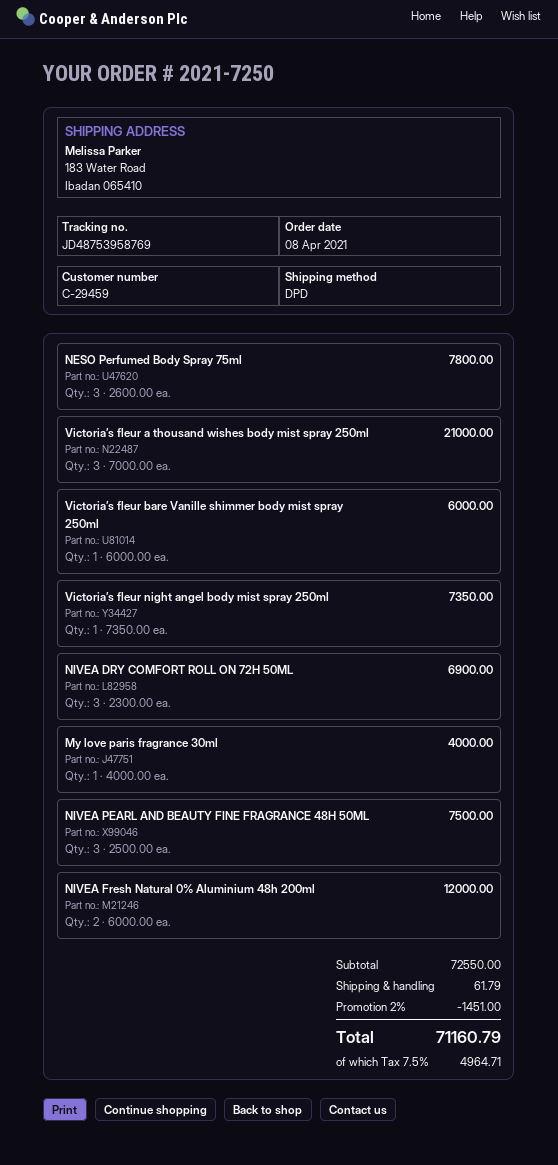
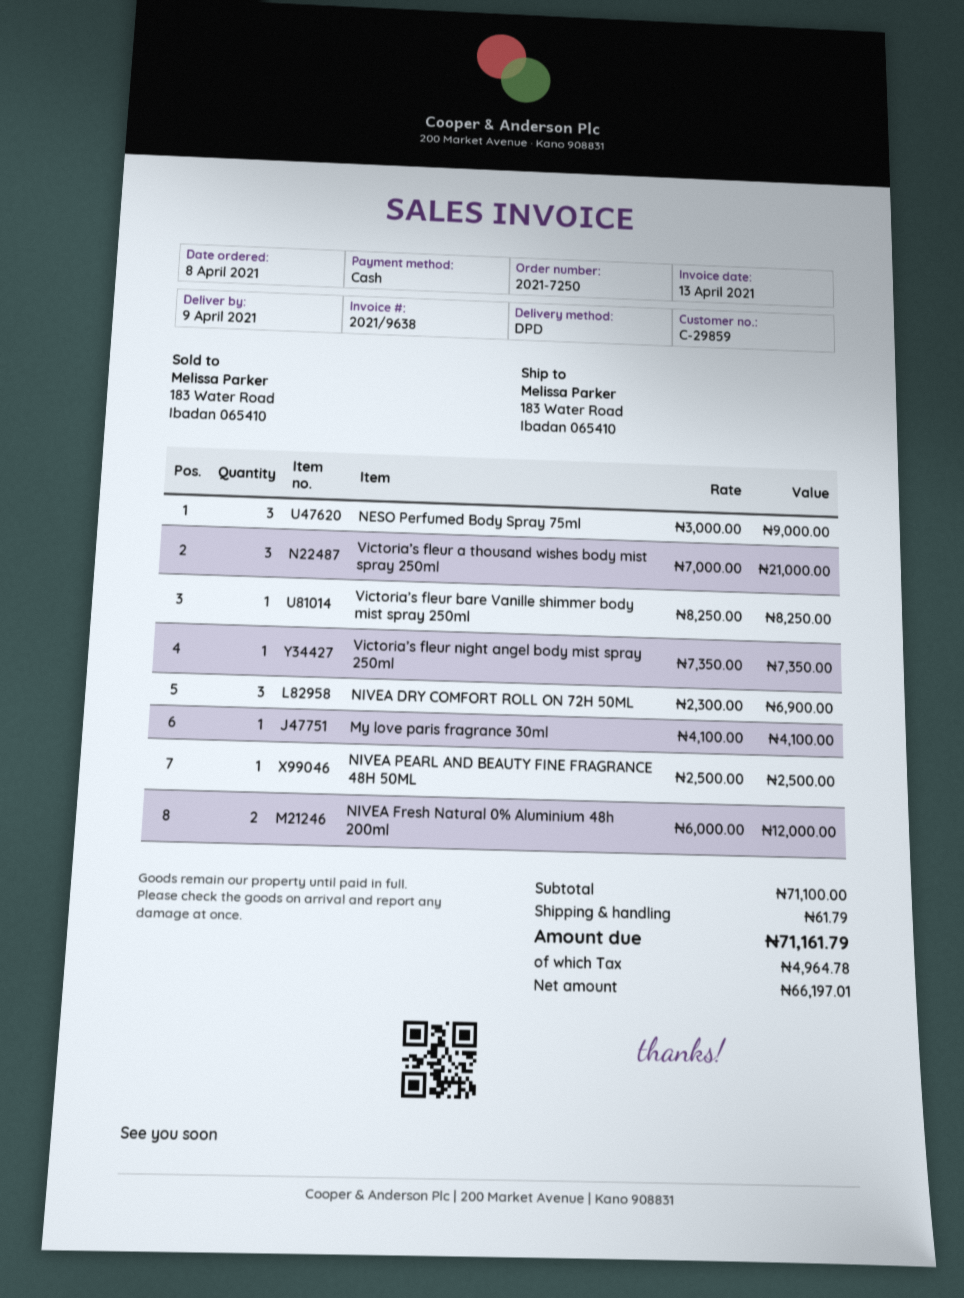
customer number: C-29459 -> C-29859
NESO Perfumed Body Spray 75ml: 3 x 2600.00 = 7800.00 -> 3 x 3000.00 = 9000.00
Victoria’s fleur bare Vanille shimmer body mist spray 250ml: 1 x 6000.00 = 6000.00 -> 1 x 8250.00 = 8250.00
My love paris fragrance 30ml: 1 x 4000.00 = 4000.00 -> 1 x 4100.00 = 4100.00
NIVEA PEARL AND BEAUTY FINE FRAGRANCE 48H 50ML: 3 x 2500.00 = 7500.00 -> 1 x 2500.00 = 2500.00
subtotal: 72550.00 -> 71100.00
discount: 2% = 1451.00 -> none
tax: 4964.71 -> 4964.78
total: 71160.79 -> 71161.79

